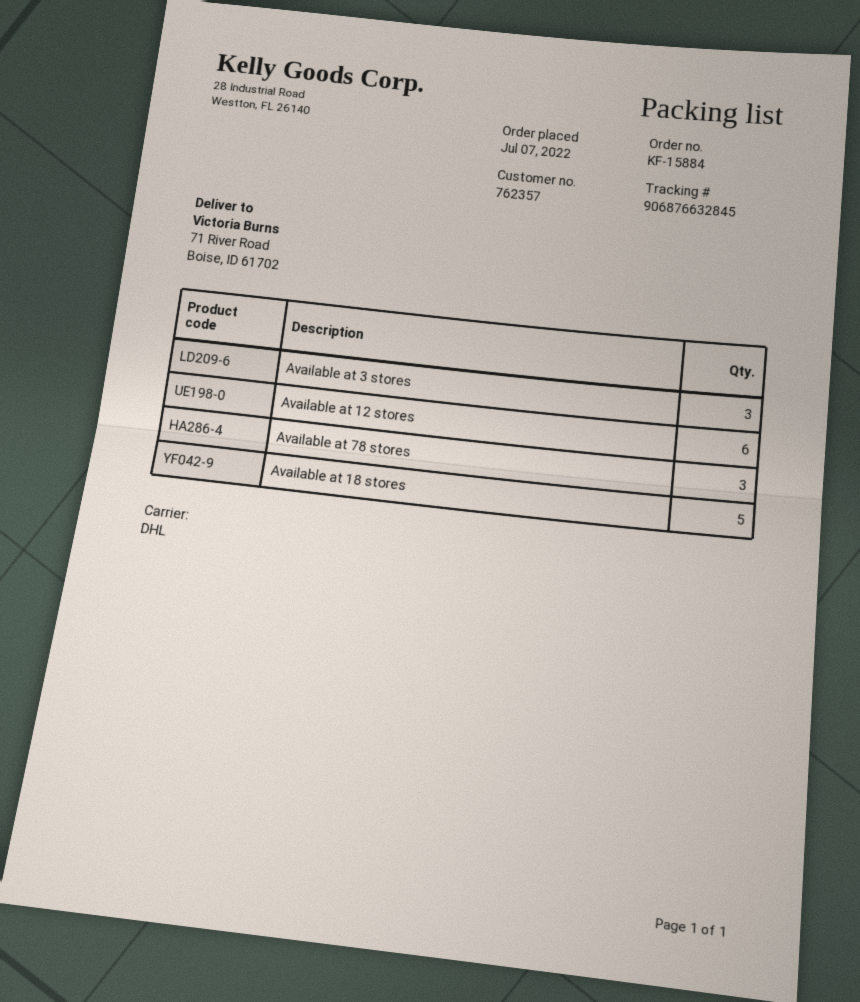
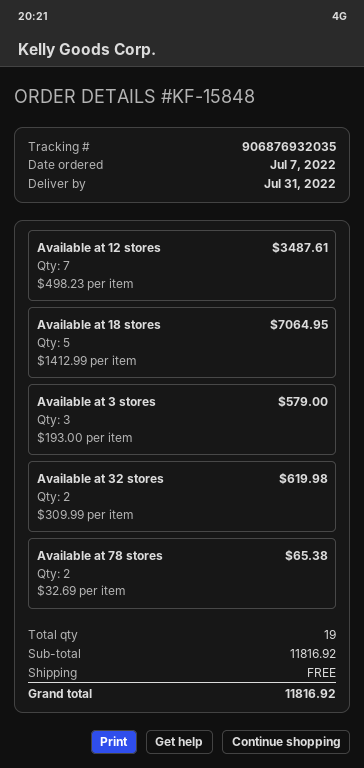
order number: KF-15884 -> KF-15848
tracking number: 906876632845 -> 906876932035
Available at 12 stores: 6 -> 7
Available at 78 stores: 3 -> 2
Available at 32 stores: none -> 2

